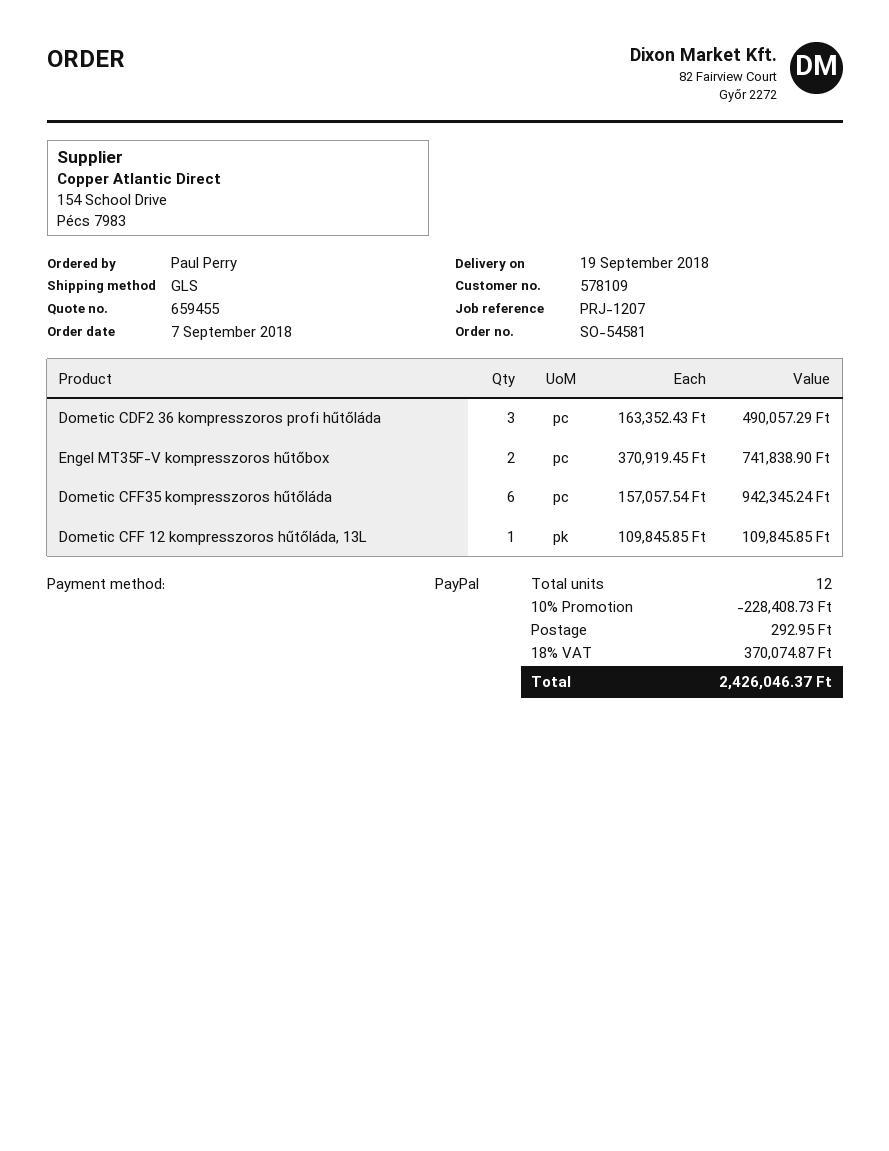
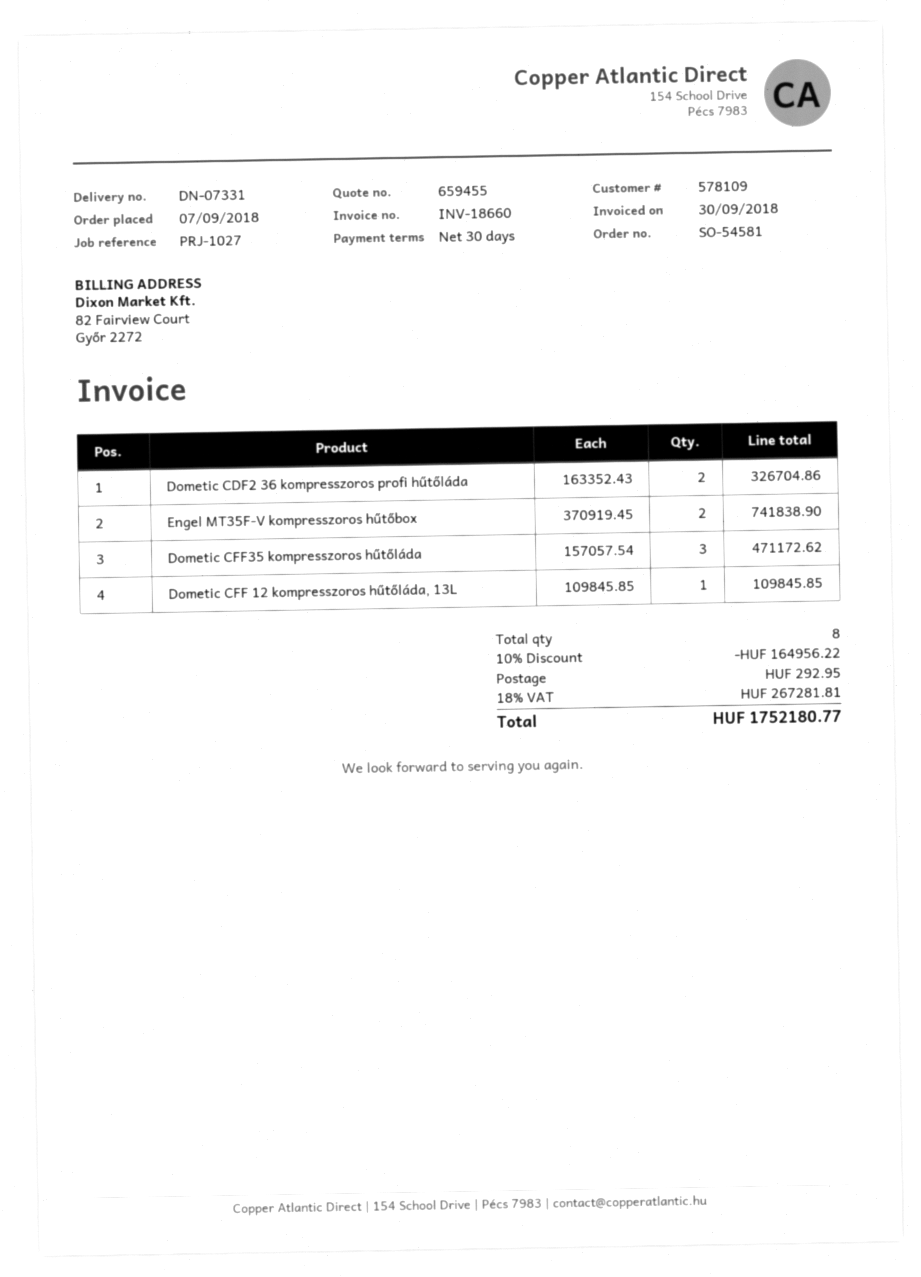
reference: PRJ-1207 -> PRJ-1027
Dometic CDF2 36 kompresszoros profi hűtőláda: 3 x 163352.43 = 490057.29 -> 2 x 163352.43 = 326704.86
Dometic CFF35 kompresszoros hűtőláda: 6 x 157057.54 = 942345.24 -> 3 x 157057.54 = 471172.62
total quantity: 12 -> 8
discount: 10% = 228408.73 -> 10% = 164956.22
tax: 18% = 370074.87 -> 18% = 267281.81
total: 2426046.37 -> 1752180.77

